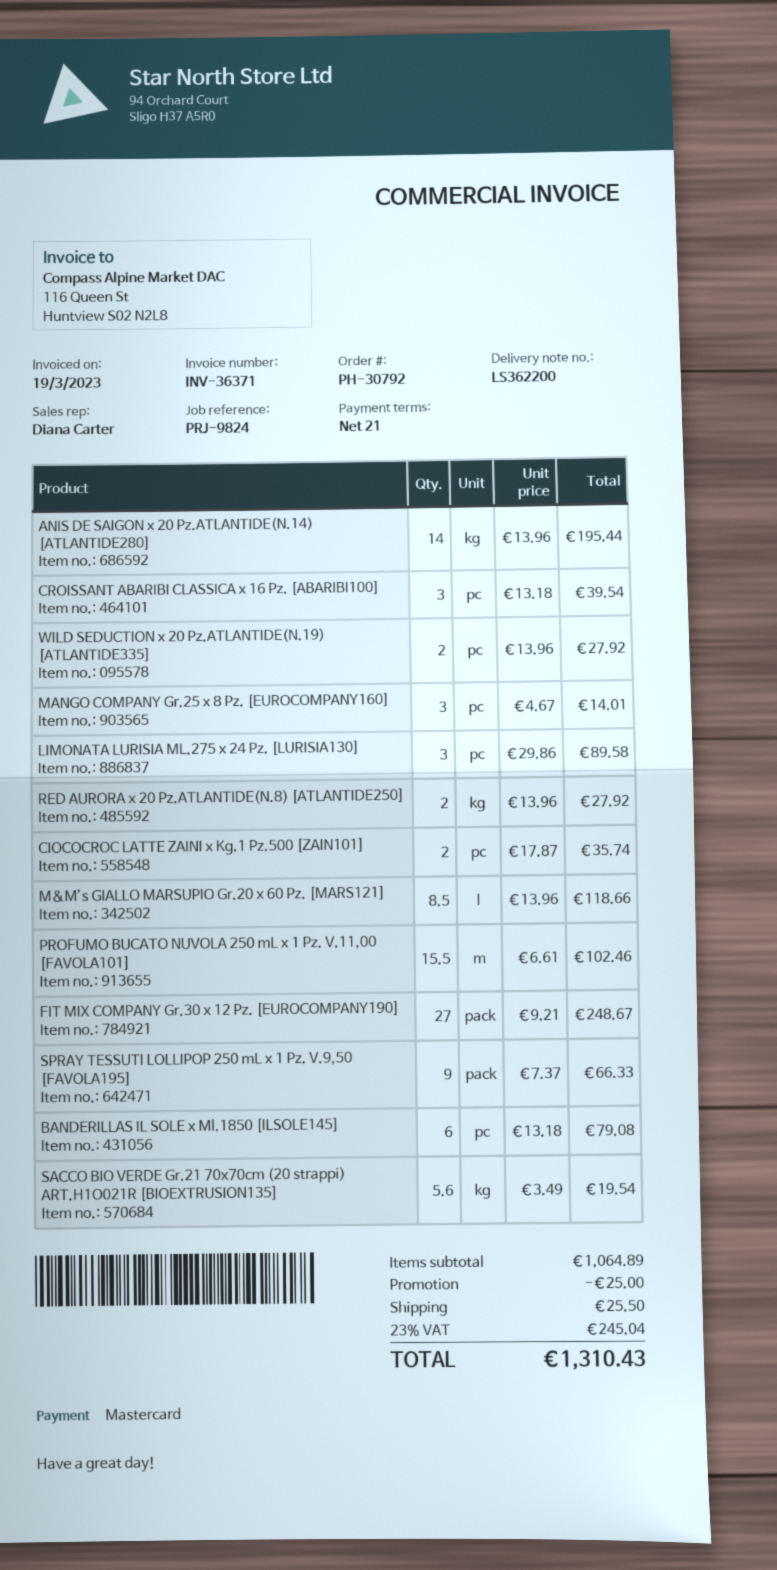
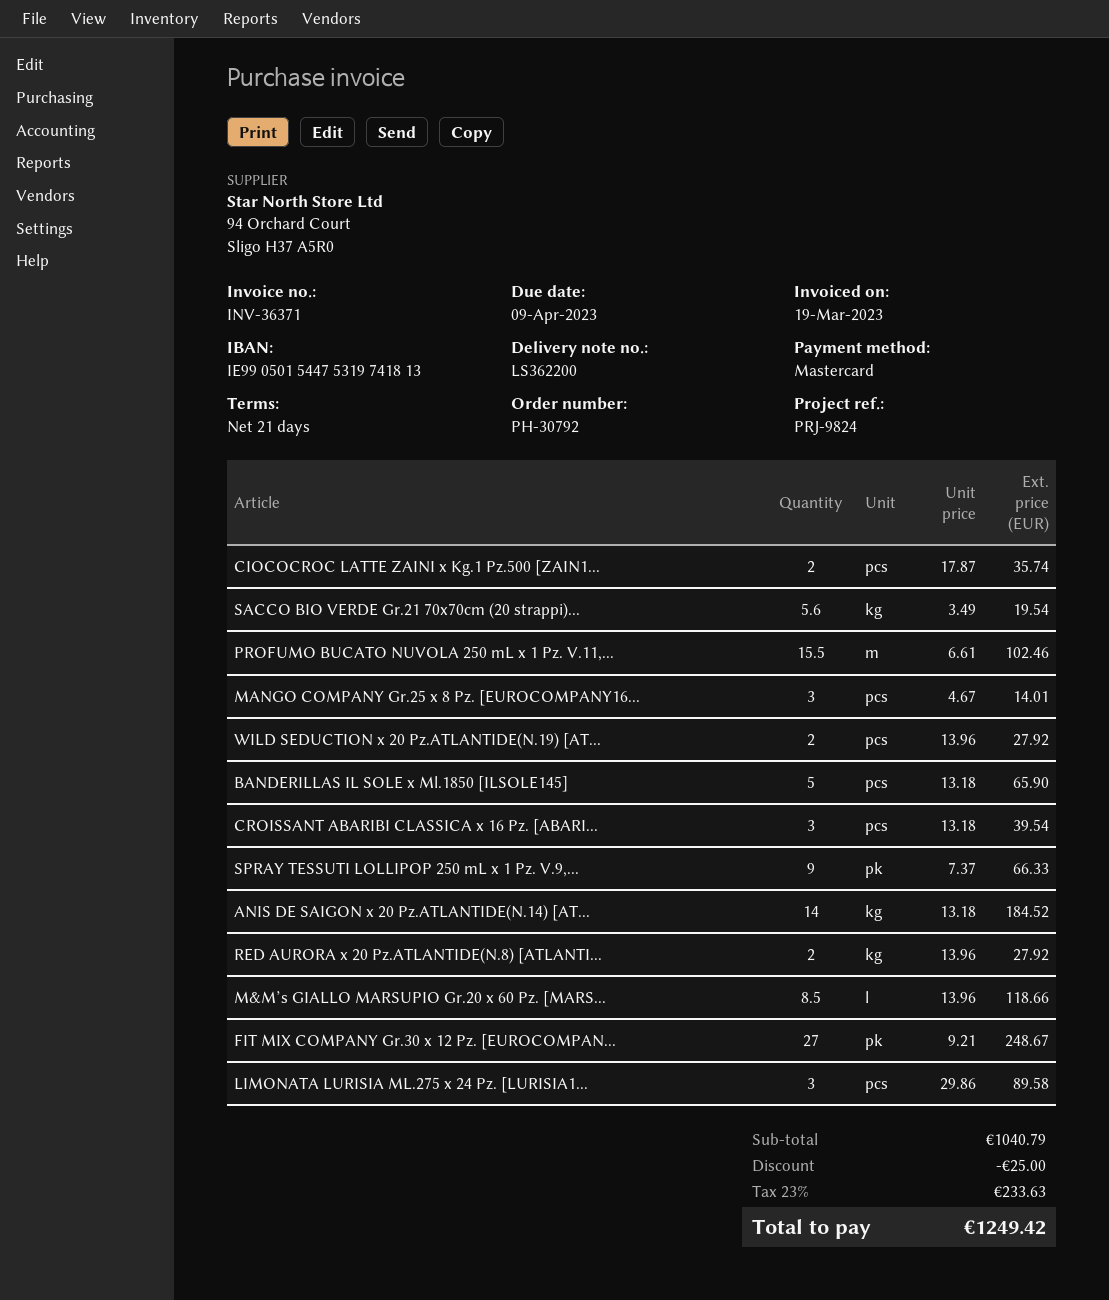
ANIS DE SAIGON x 20 Pz.ATLANTIDE(N.14) [ATLANTIDE280]: 14 x 13.96 = 195.44 -> 14 x 13.18 = 184.52
BANDERILLAS IL SOLE x Ml.1850 [ILSOLE145]: 6 x 13.18 = 79.08 -> 5 x 13.18 = 65.90
subtotal: 1064.89 -> 1040.79
shipping: 25.50 -> none
tax: 23% = 245.04 -> 23% = 233.63
total: 1310.43 -> 1249.42

